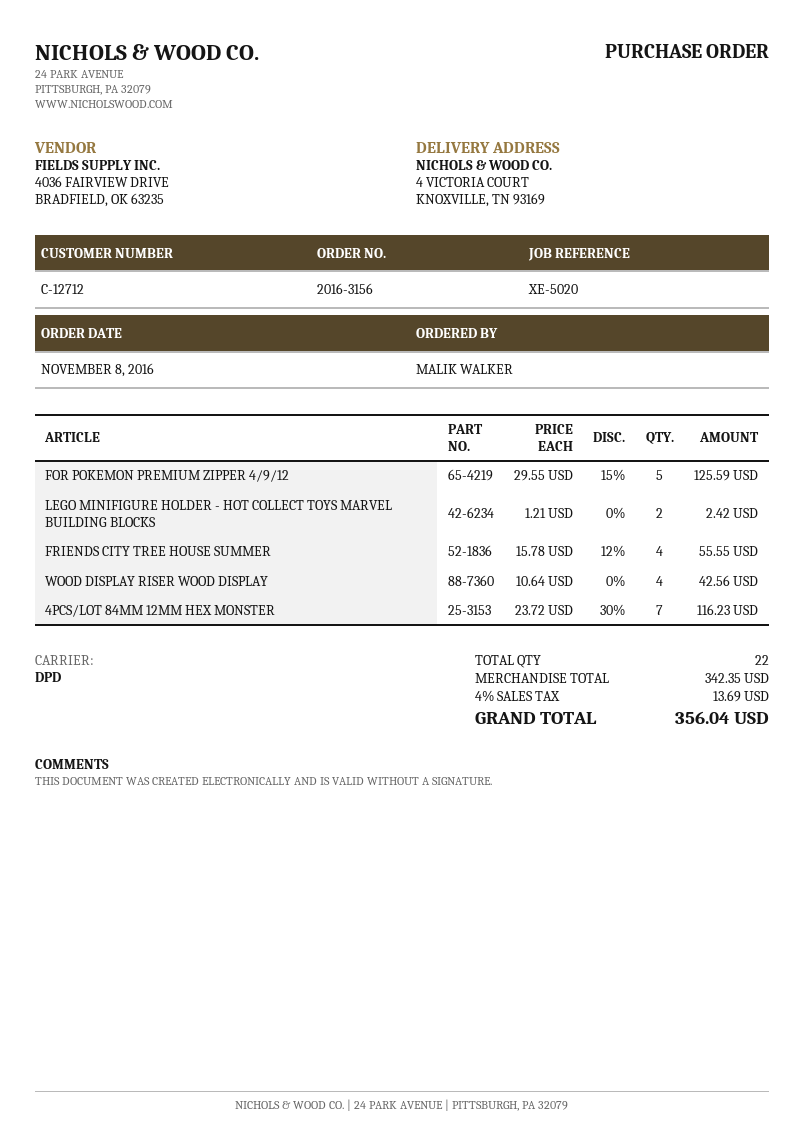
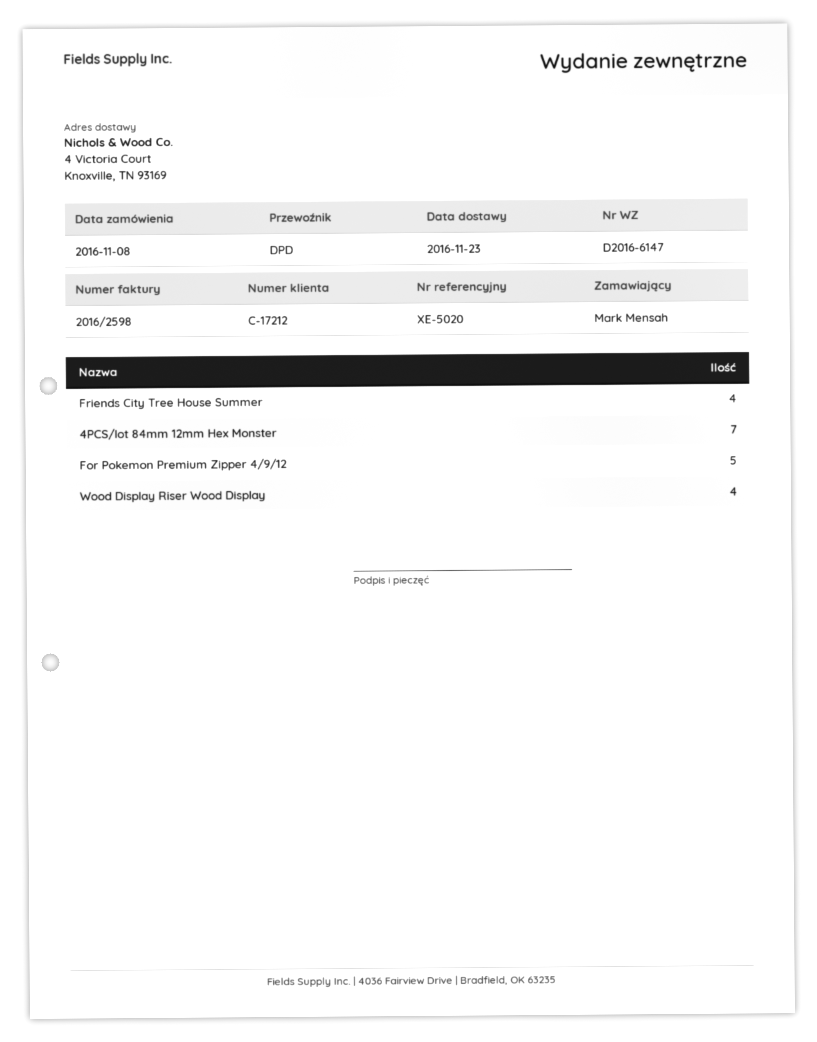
customer number: C-12712 -> C-17212
ordered by: MALIK WALKER -> Mark Mensah
LEGO MINIFIGURE HOLDER - HOT COLLECT TOYS MARVEL BUILDING BLOCKS: 2 -> none

